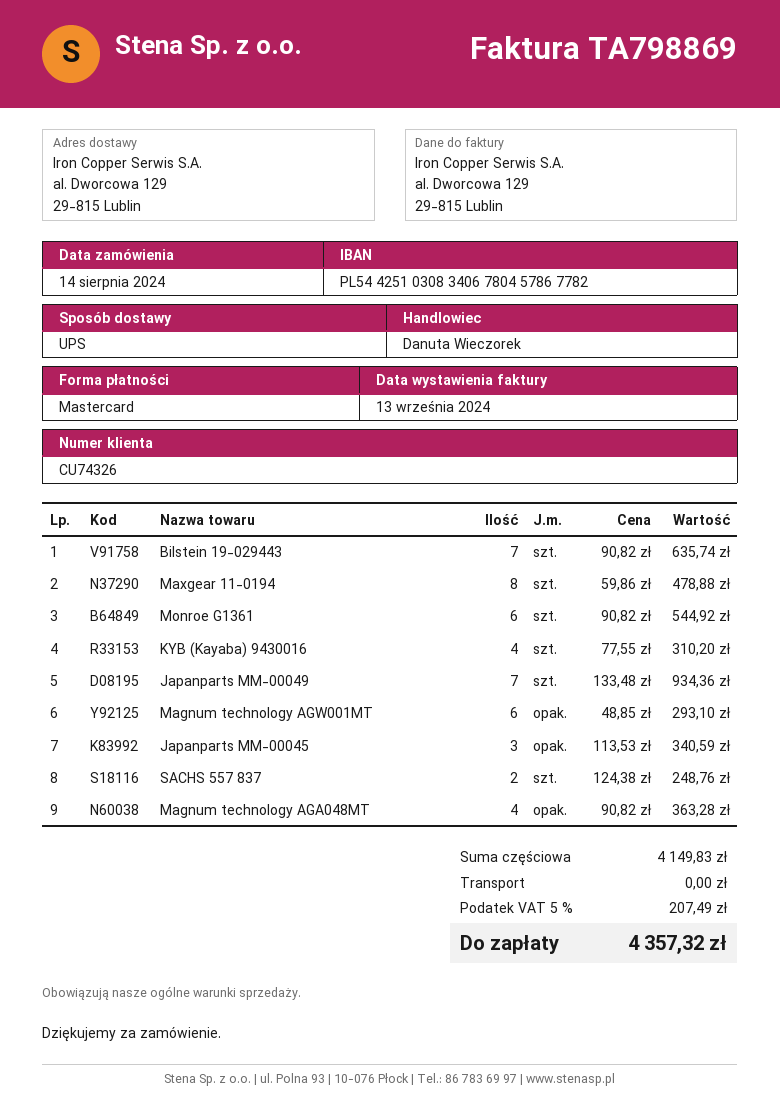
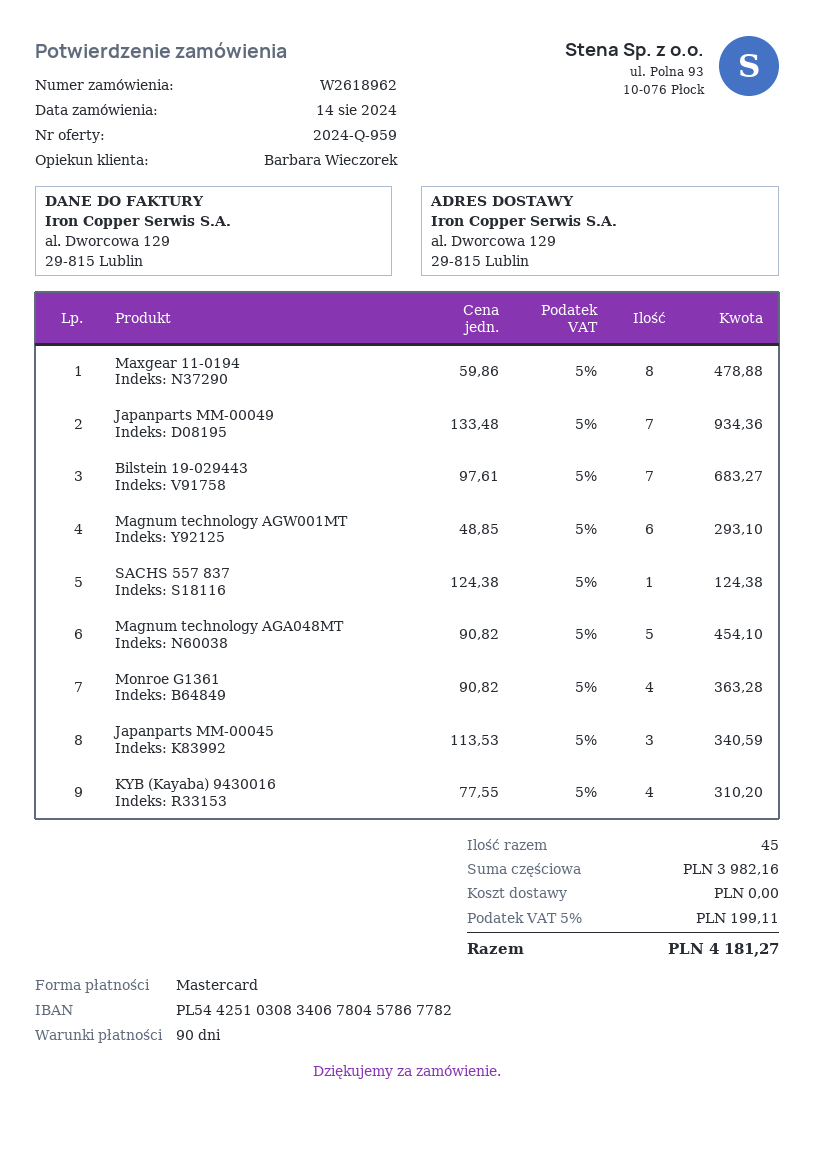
sales rep: Danuta Wieczorek -> Barbara Wieczorek
Bilstein 19-029443: 7 x 90.82 = 635.74 -> 7 x 97.61 = 683.27
Monroe G1361: 6 x 90.82 = 544.92 -> 4 x 90.82 = 363.28
SACHS 557 837: 2 x 124.38 = 248.76 -> 1 x 124.38 = 124.38
Magnum technology AGA048MT: 4 x 90.82 = 363.28 -> 5 x 90.82 = 454.10
subtotal: 4149.83 -> 3982.16
tax: 5% = 207.49 -> 5% = 199.11
total: 4357.32 -> 4181.27

